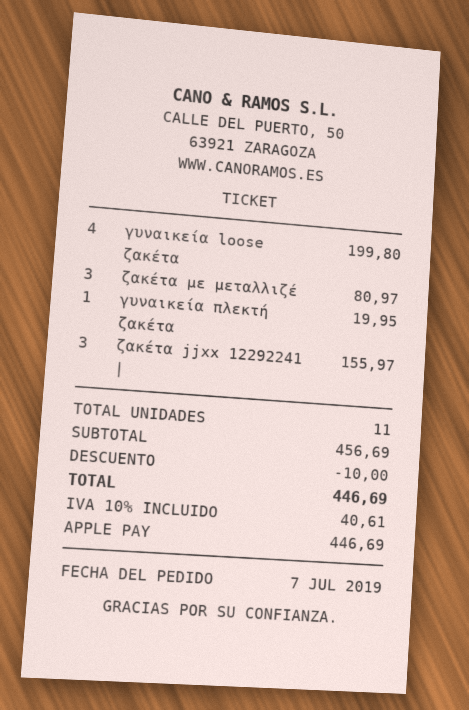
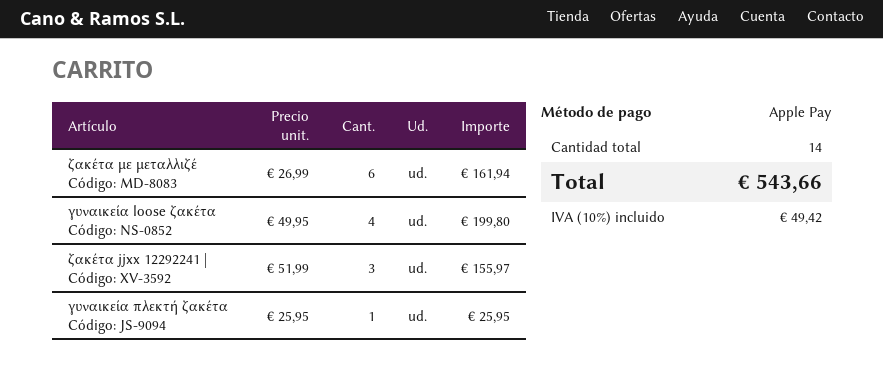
ζακέτα με μεταλλιζέ: 3 for 80.97 -> 6 for 161.94
γυναικεία πλεκτή ζακέτα: 1 for 19.95 -> 1 for 25.95
total quantity: 11 -> 14
discount: 10.00 -> none
tax: 10% = 40.61 -> 10% = 49.42
total: 446.69 -> 543.66

